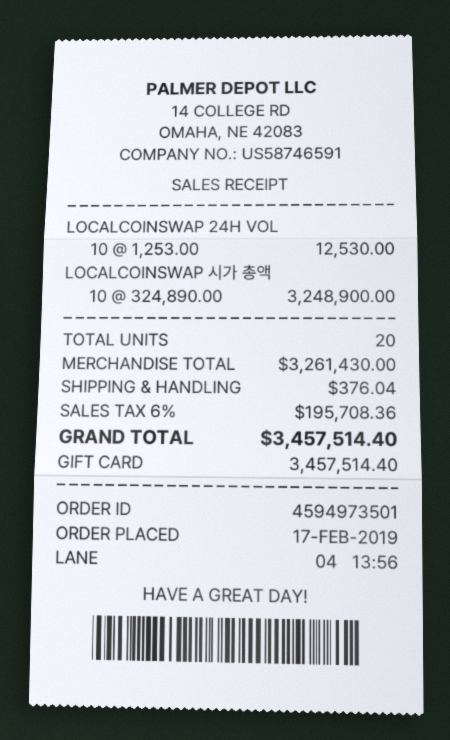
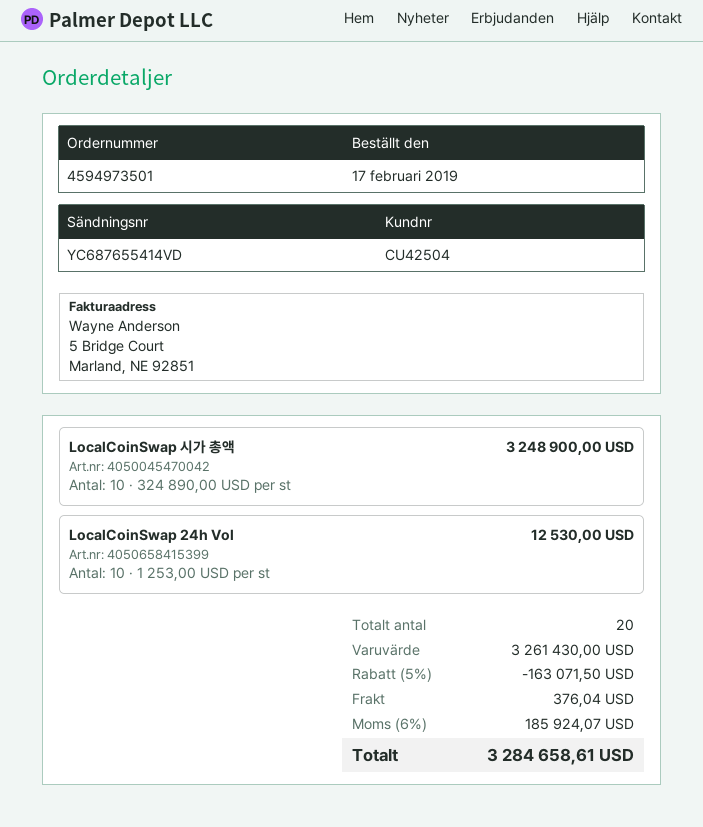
discount: none -> 5% = 163071.50
tax: 6% = 195708.36 -> 6% = 185924.07
total: 3457514.40 -> 3284658.61

